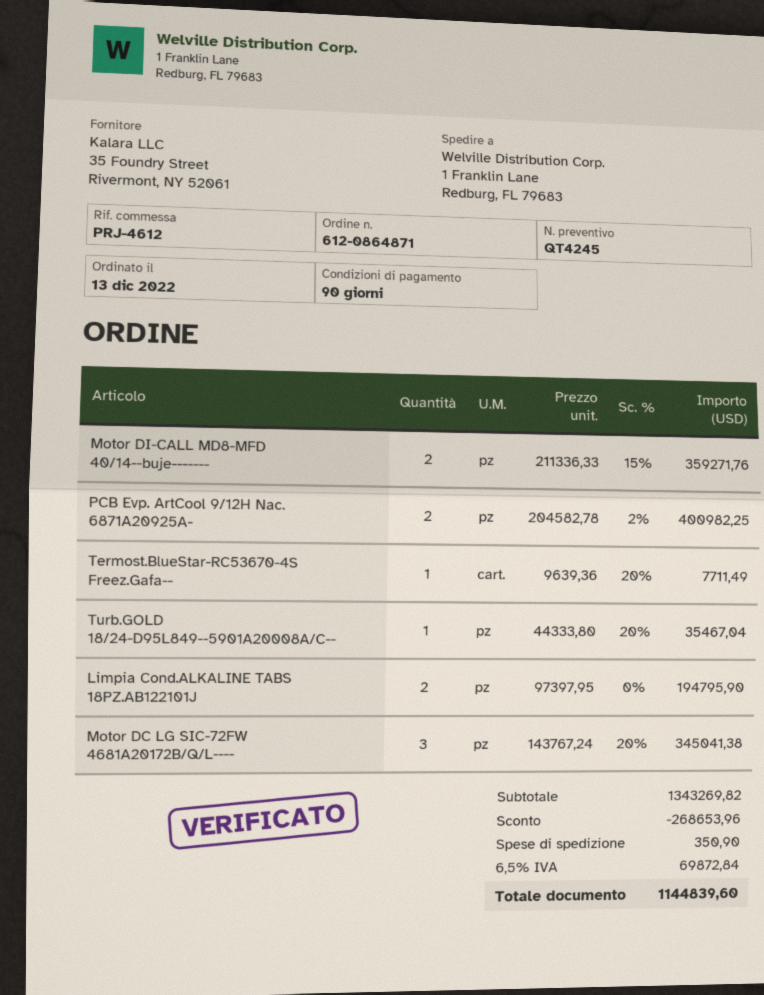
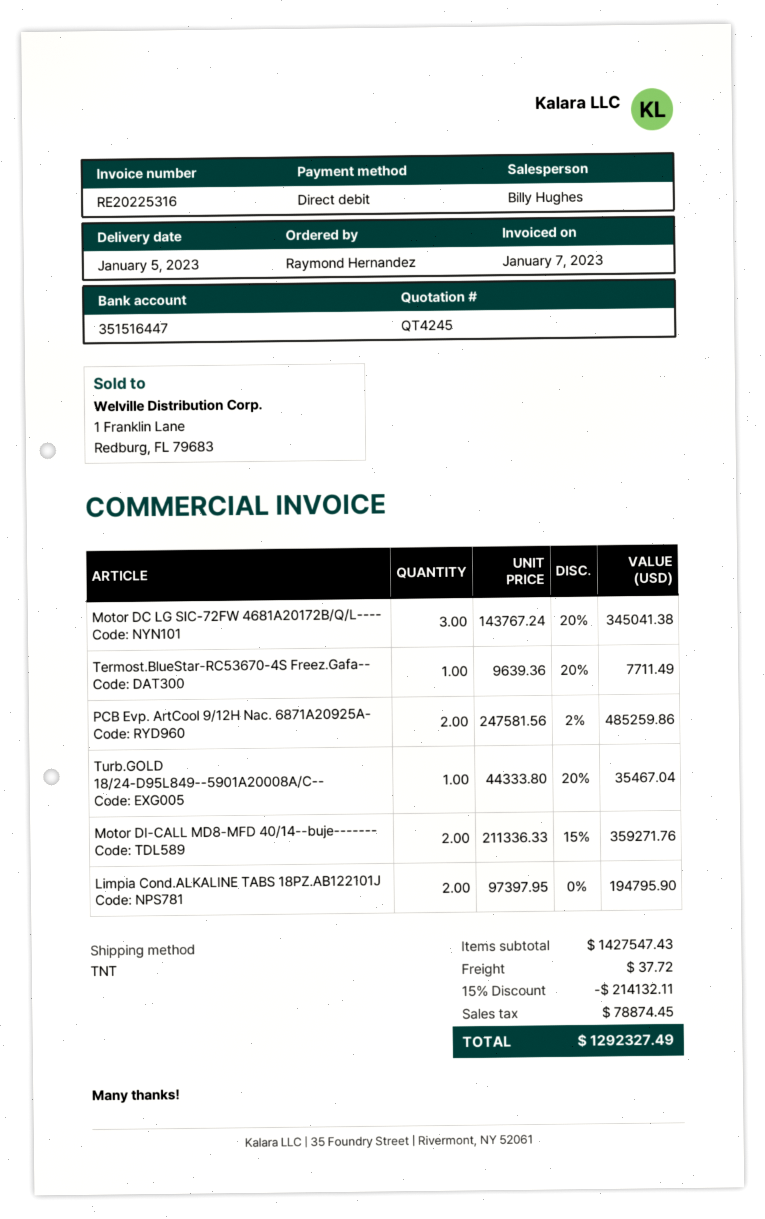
PCB Evp. ArtCool 9/12H Nac. 6871A20925A-: 2 x 204582.78 - 2% = 400982.25 -> 2 x 247581.56 - 2% = 485259.86
subtotal: 1343269.82 -> 1427547.43
discount: 268653.96 -> 214132.11
shipping: 350.90 -> 37.72
tax: 69872.84 -> 78874.45
total: 1144839.60 -> 1292327.49

